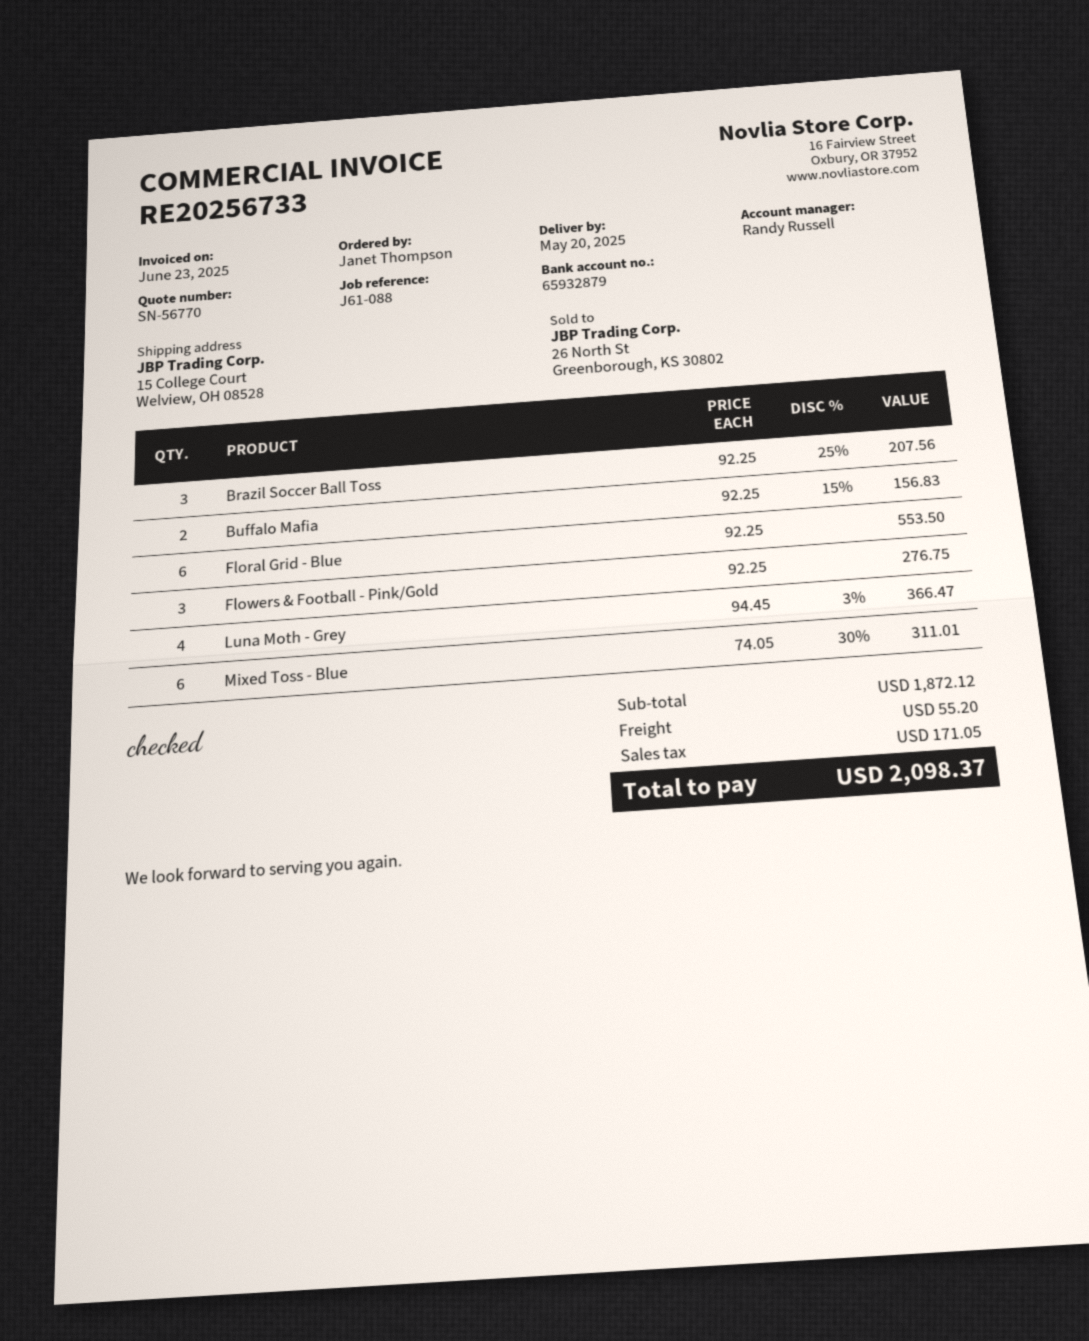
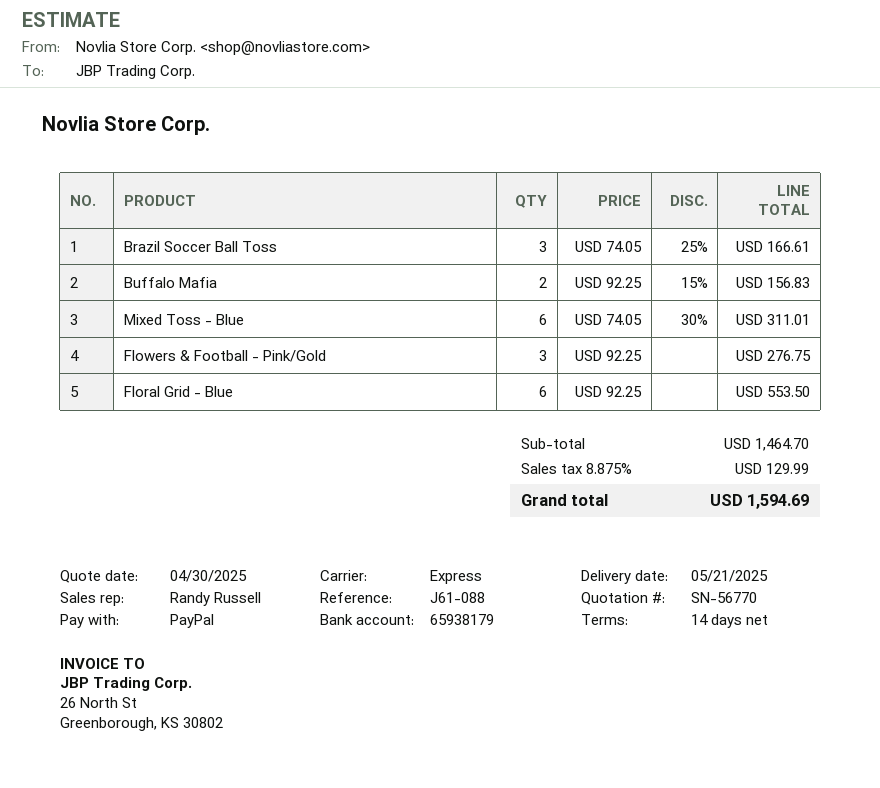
delivery date: 2025-05-20 -> 2025-05-21
bank account: 65932879 -> 65938179
Brazil Soccer Ball Toss: 3 x 92.25 - 25% = 207.56 -> 3 x 74.05 - 25% = 166.61
Luna Moth - Grey: 4 x 94.45 - 3% = 366.47 -> none
subtotal: 1872.12 -> 1464.70
shipping: 55.20 -> none
tax: 171.05 -> 129.99
total: 2098.37 -> 1594.69

